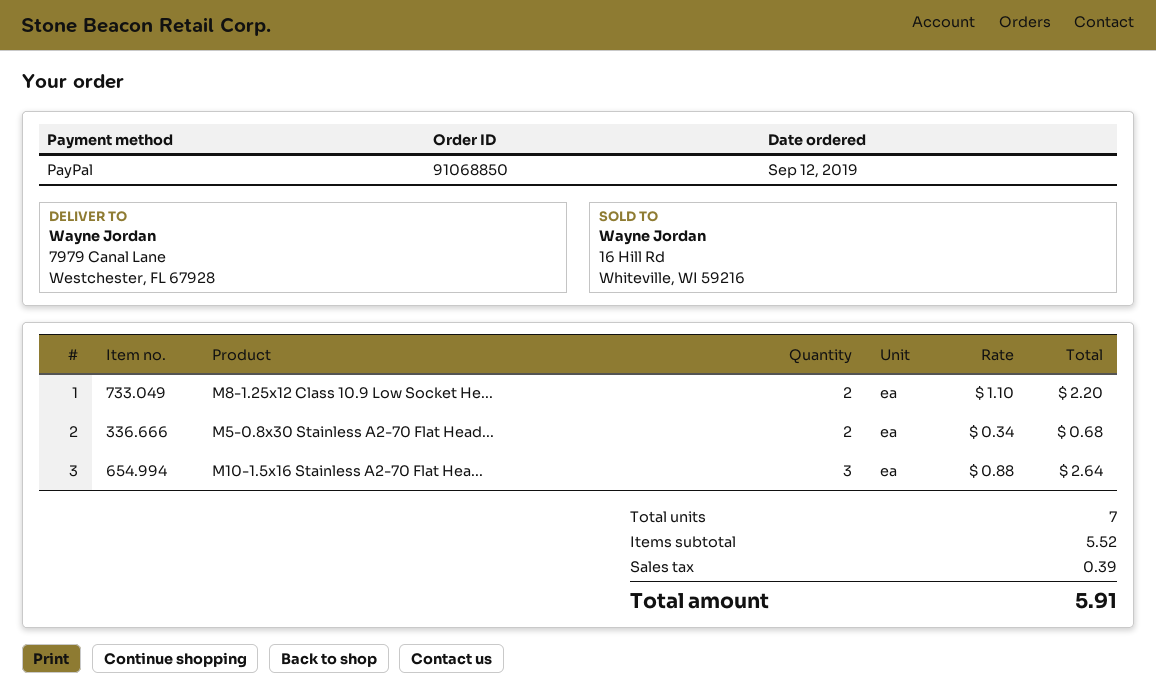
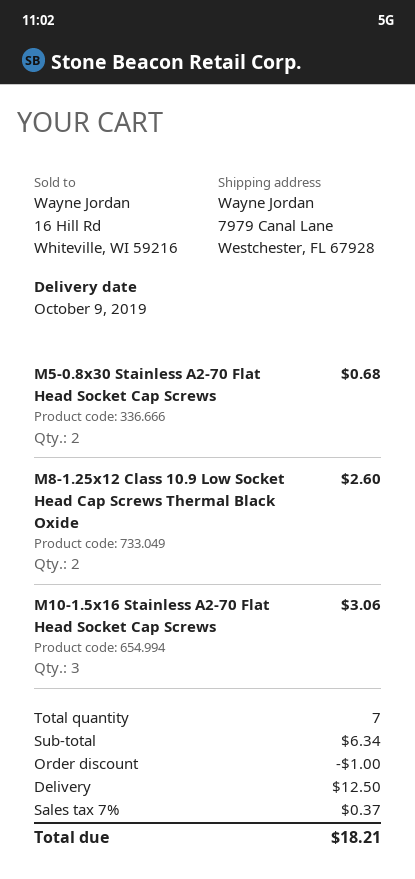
M8-1.25x12 Class 10.9 Low Socket He...: 2 for 2.20 -> 2 for 2.60
M10-1.5x16 Stainless A2-70 Flat Hea...: 3 for 2.64 -> 3 for 3.06
subtotal: 5.52 -> 6.34
discount: none -> 1.00
shipping: none -> 12.50
tax: 0.39 -> 0.37
total: 5.91 -> 18.21

